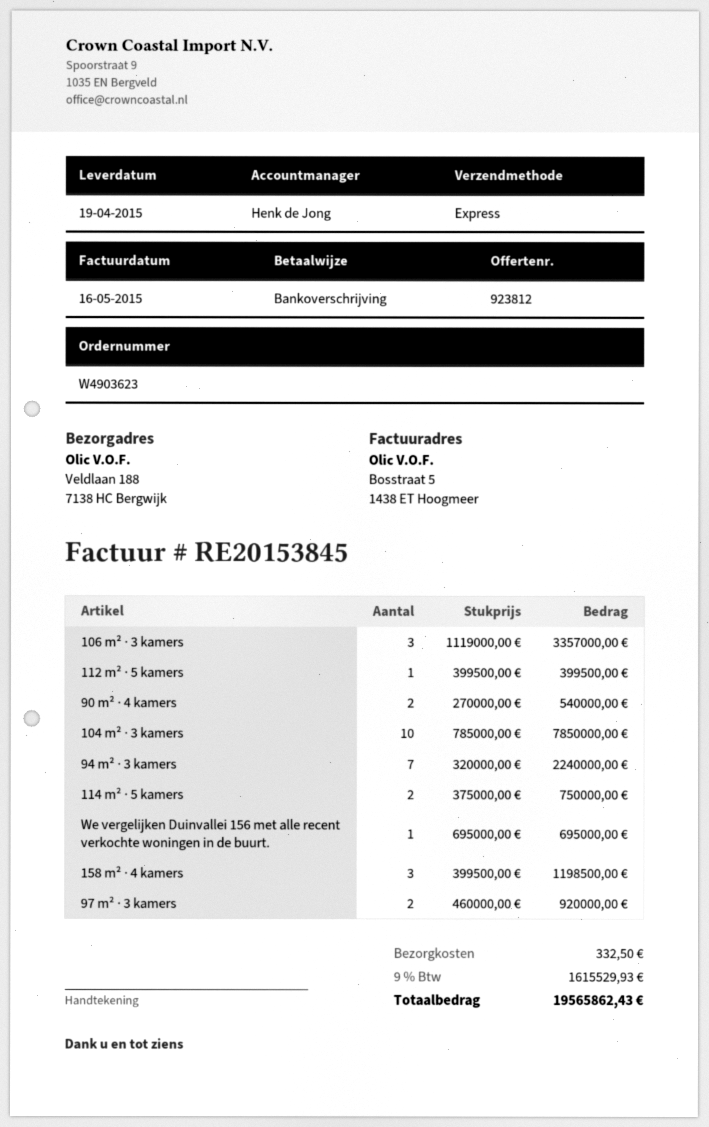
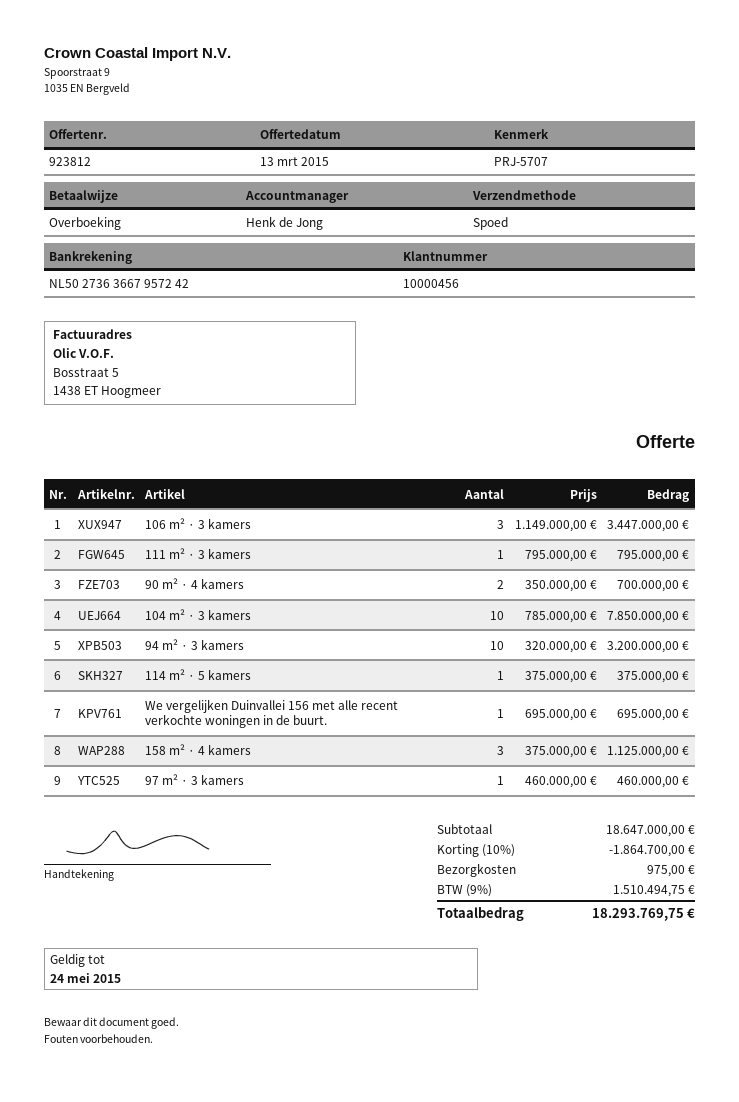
106 m² · 3 kamers: 3 x 1119000.00 = 3357000.00 -> 3 x 1149000.00 = 3447000.00
112 m² · 5 kamers: 1 x 399500.00 = 399500.00 -> none
90 m² · 4 kamers: 2 x 270000.00 = 540000.00 -> 2 x 350000.00 = 700000.00
94 m² · 3 kamers: 7 x 320000.00 = 2240000.00 -> 10 x 320000.00 = 3200000.00
114 m² · 5 kamers: 2 x 375000.00 = 750000.00 -> 1 x 375000.00 = 375000.00
158 m² · 4 kamers: 3 x 399500.00 = 1198500.00 -> 3 x 375000.00 = 1125000.00
97 m² · 3 kamers: 2 x 460000.00 = 920000.00 -> 1 x 460000.00 = 460000.00
111 m² · 3 kamers: none -> 1 x 795000.00 = 795000.00
discount: none -> 10% = 1864700.00
shipping: 332.50 -> 975.00
tax: 9% = 1615529.93 -> 9% = 1510494.75
total: 19565862.43 -> 18293769.75

